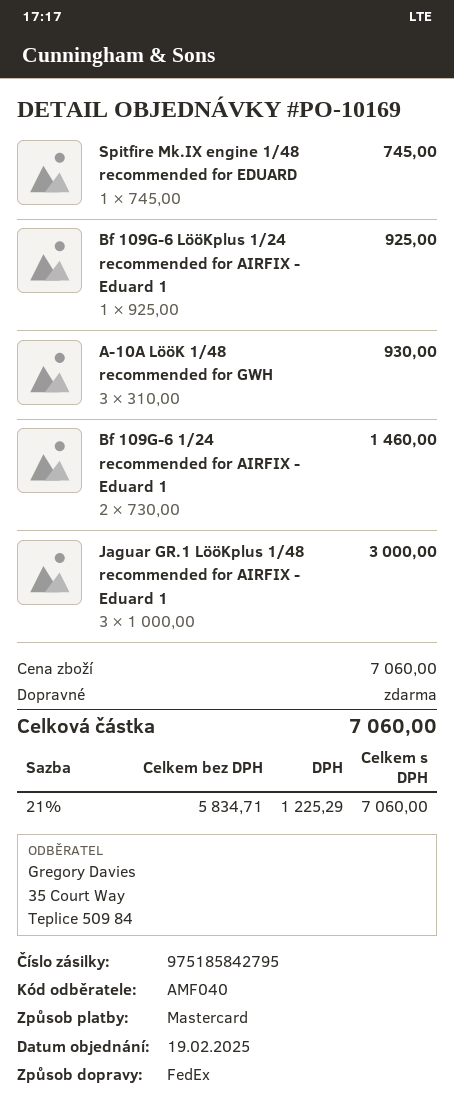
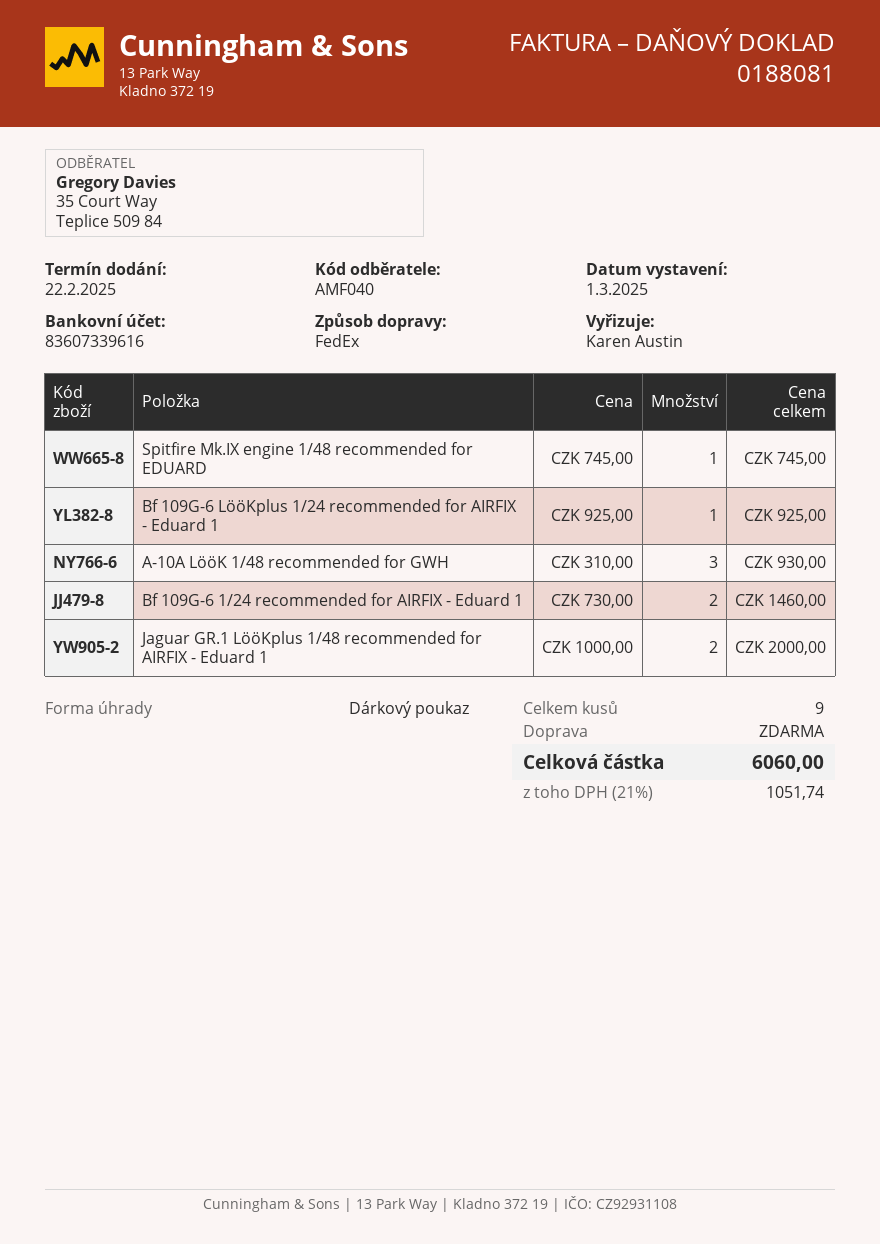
payment method: Mastercard -> gift card
Jaguar GR.1 LööKplus 1/48 recommended for AIRFIX - Eduard 1: 3 x 1000.00 = 3000.00 -> 2 x 1000.00 = 2000.00
tax: 21% = 1225.29 -> 21% = 1051.74
total: 7060.00 -> 6060.00

